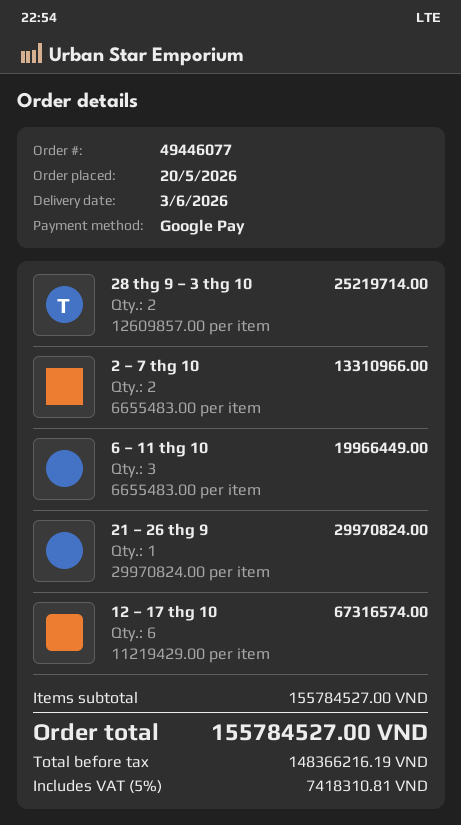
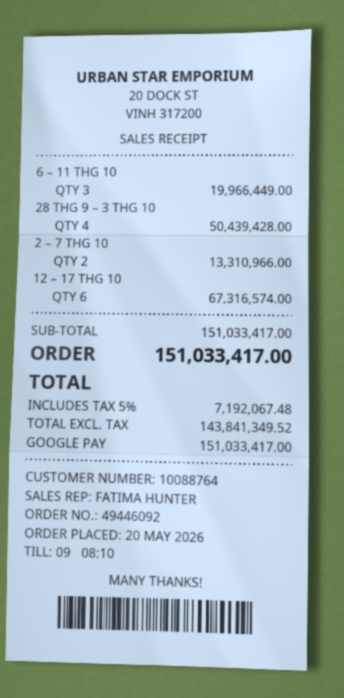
order number: 49446077 -> 49446092
28 thg 9 – 3 thg 10: 2 for 25219714.00 -> 4 for 50439428.00
21 – 26 thg 9: 1 for 29970824.00 -> none
subtotal: 155784527.00 -> 151033417.00
net: 148366216.19 -> 143841349.52
tax: 5% = 7418310.81 -> 5% = 7192067.48
total: 155784527.00 -> 151033417.00

